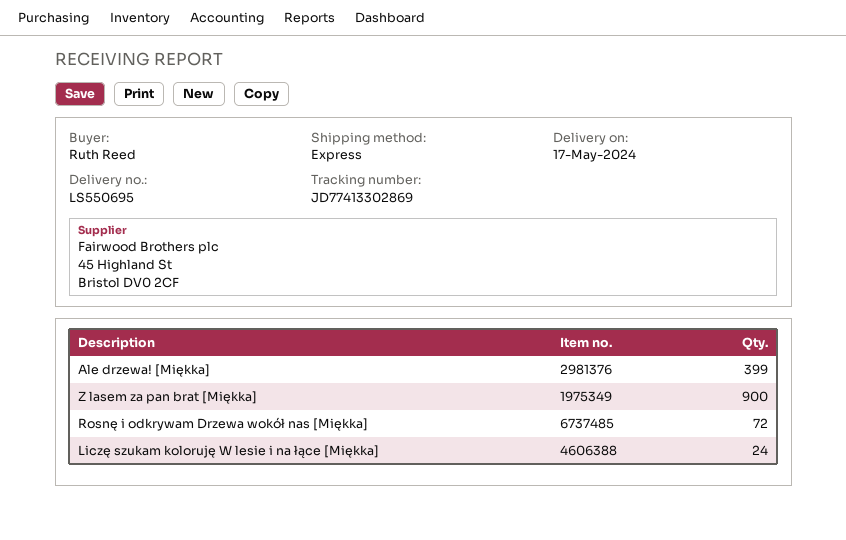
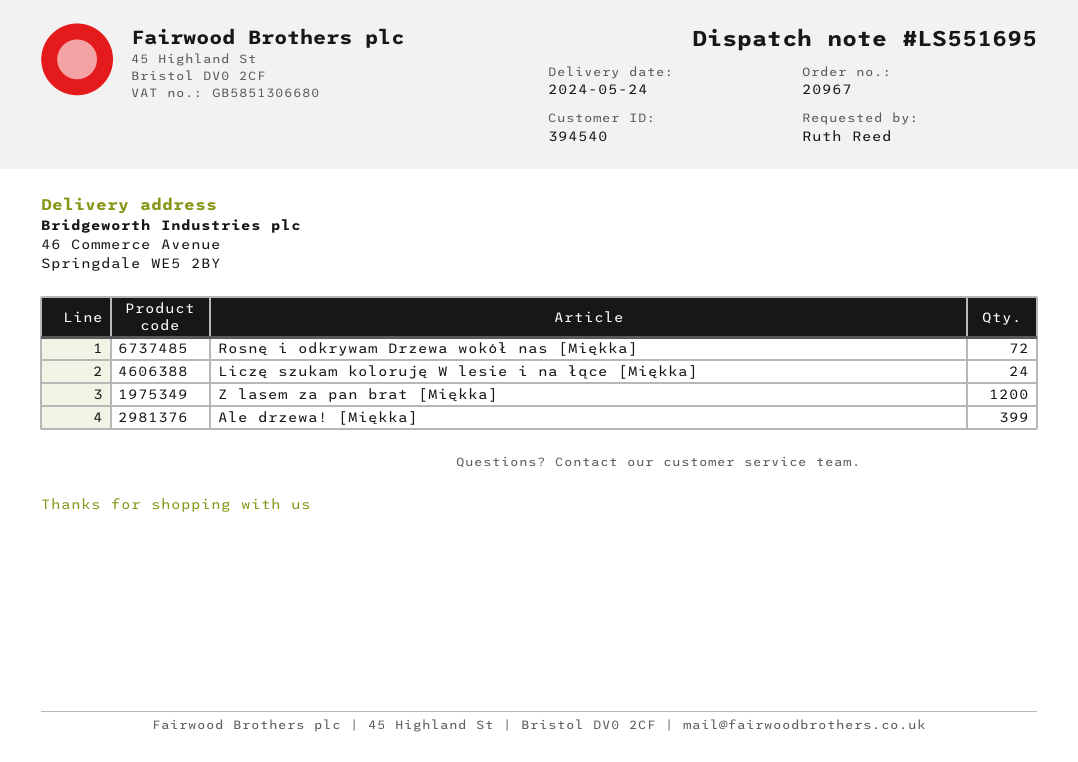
delivery note number: LS550695 -> LS551695
delivery date: 2024-05-17 -> 2024-05-24
Z lasem za pan brat [Miękka]: 900 -> 1200

